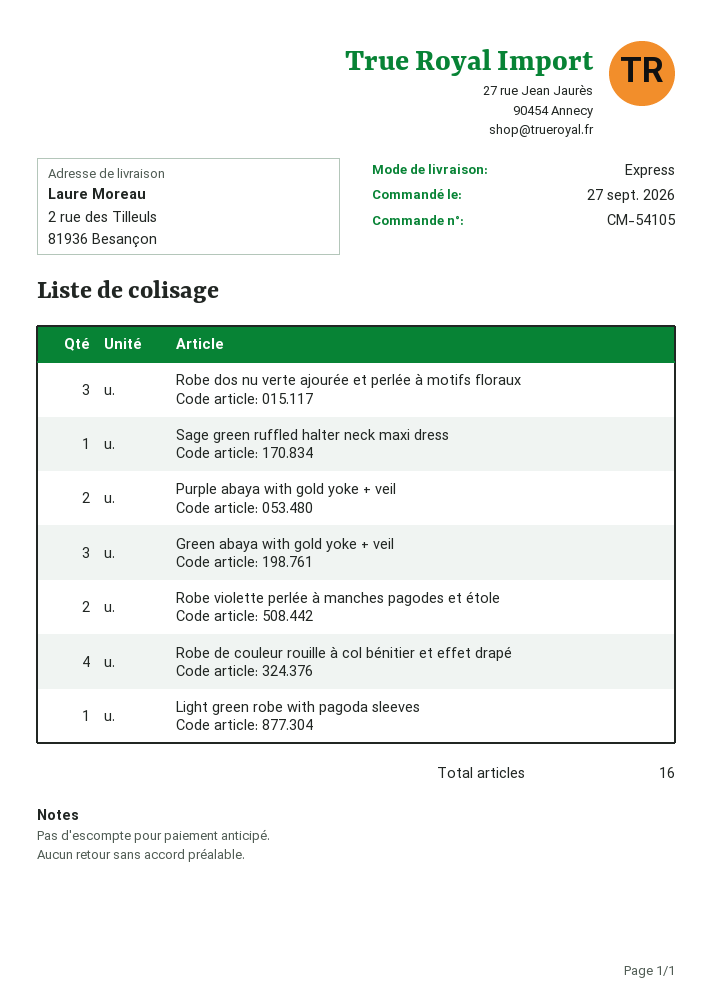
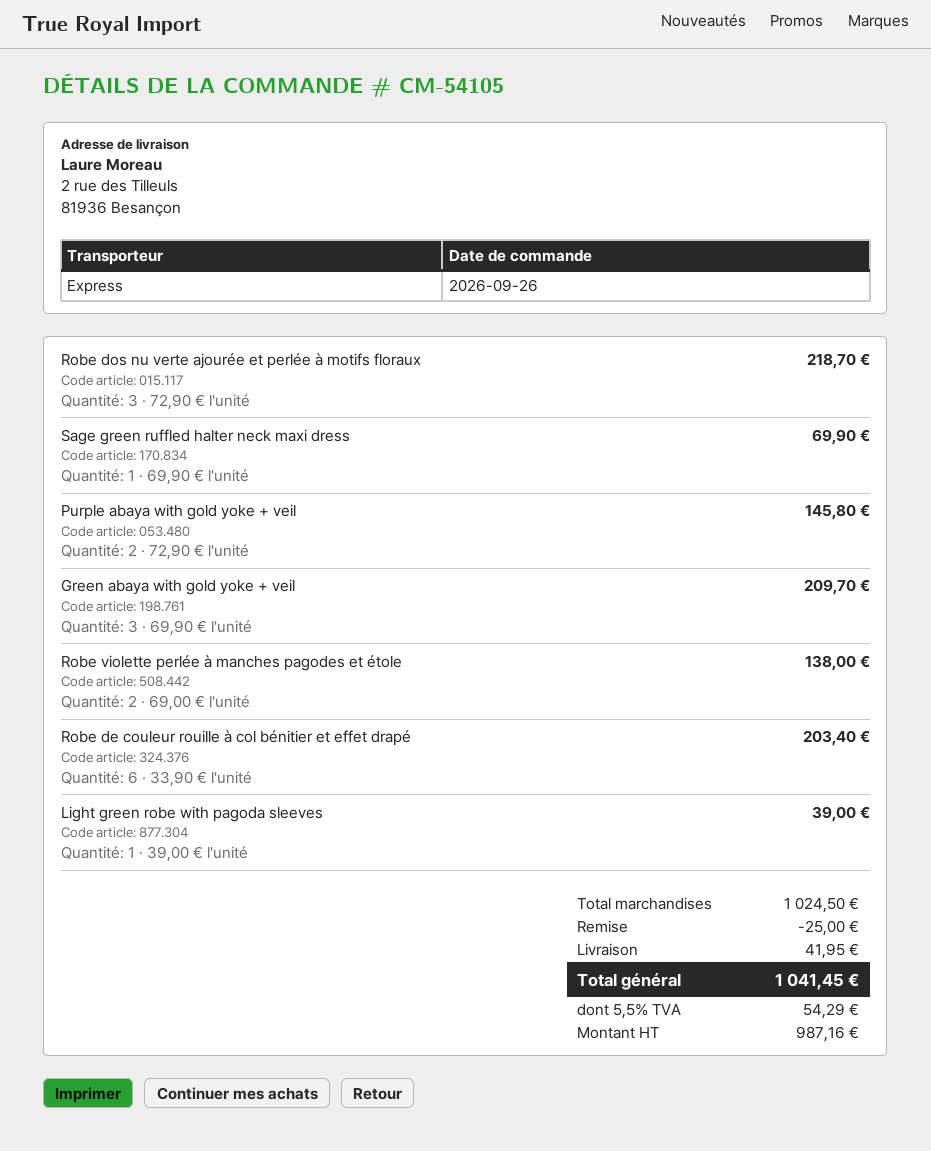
order date: 2026-09-27 -> 2026-09-26
Robe de couleur rouille à col bénitier et effet drapé: 4 -> 6

